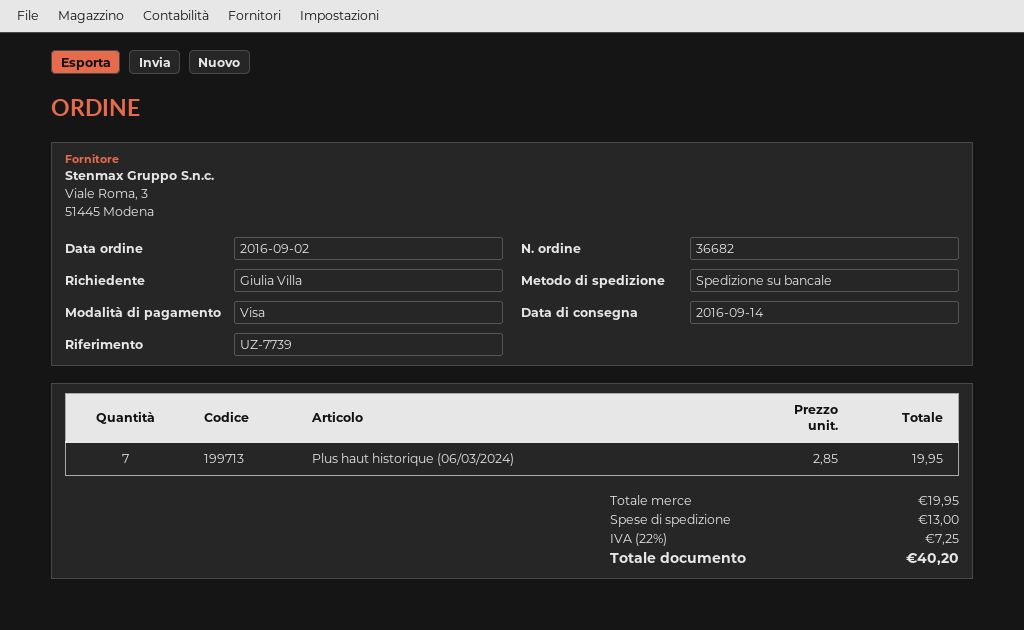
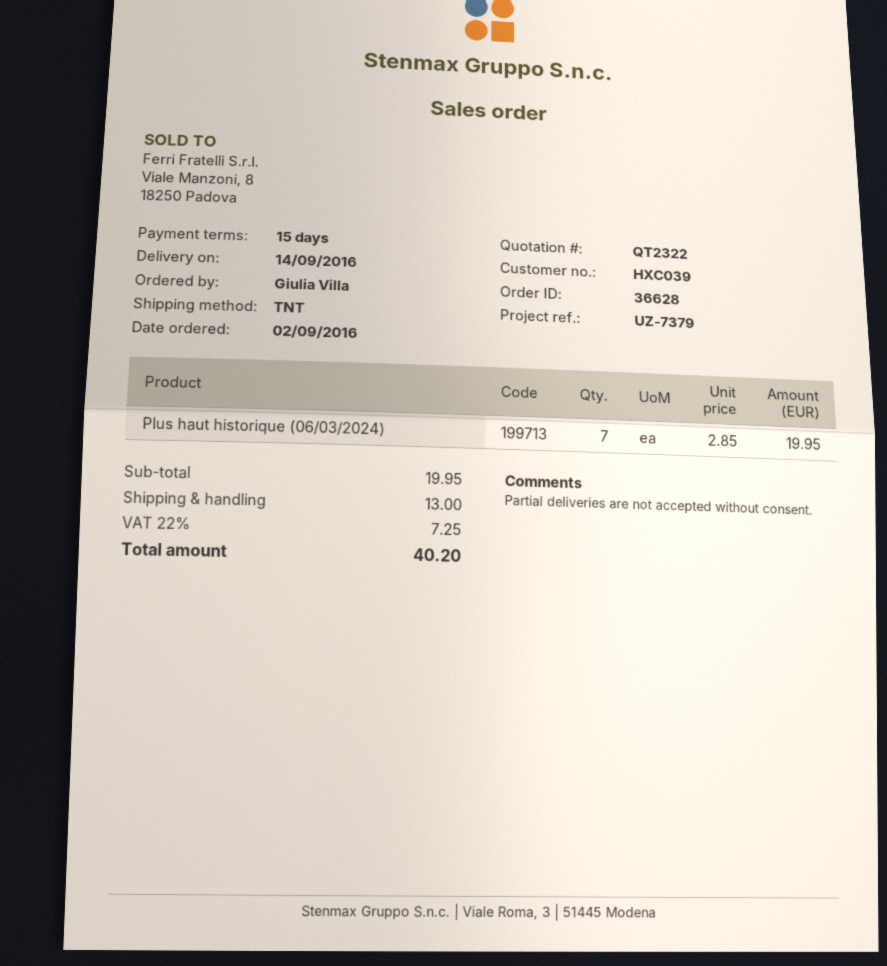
order number: 36682 -> 36628
reference: UZ-7739 -> UZ-7379
shipping method: pallet freight -> TNT

